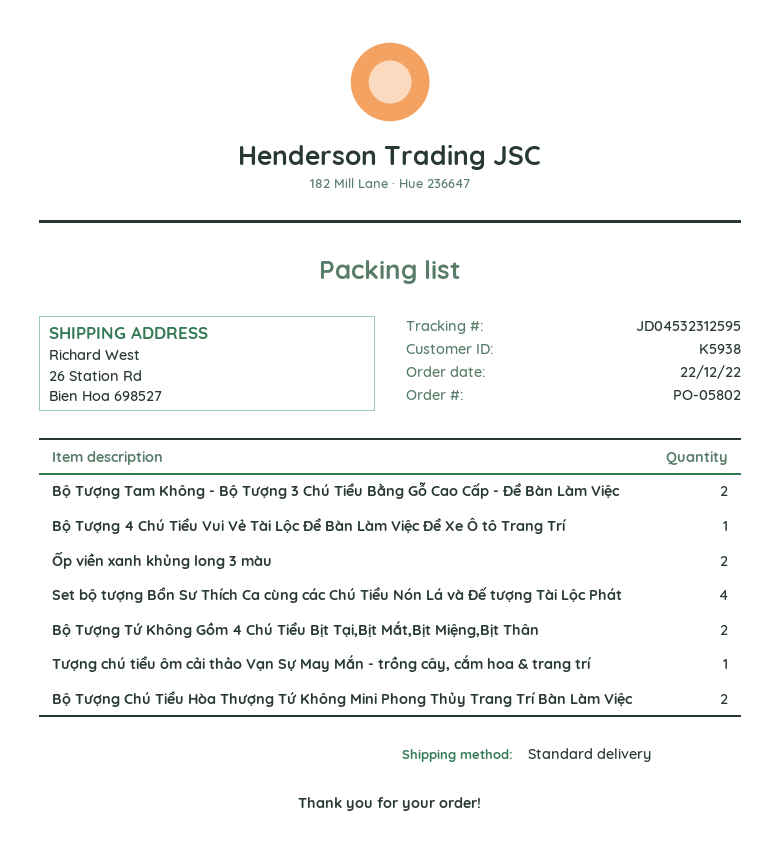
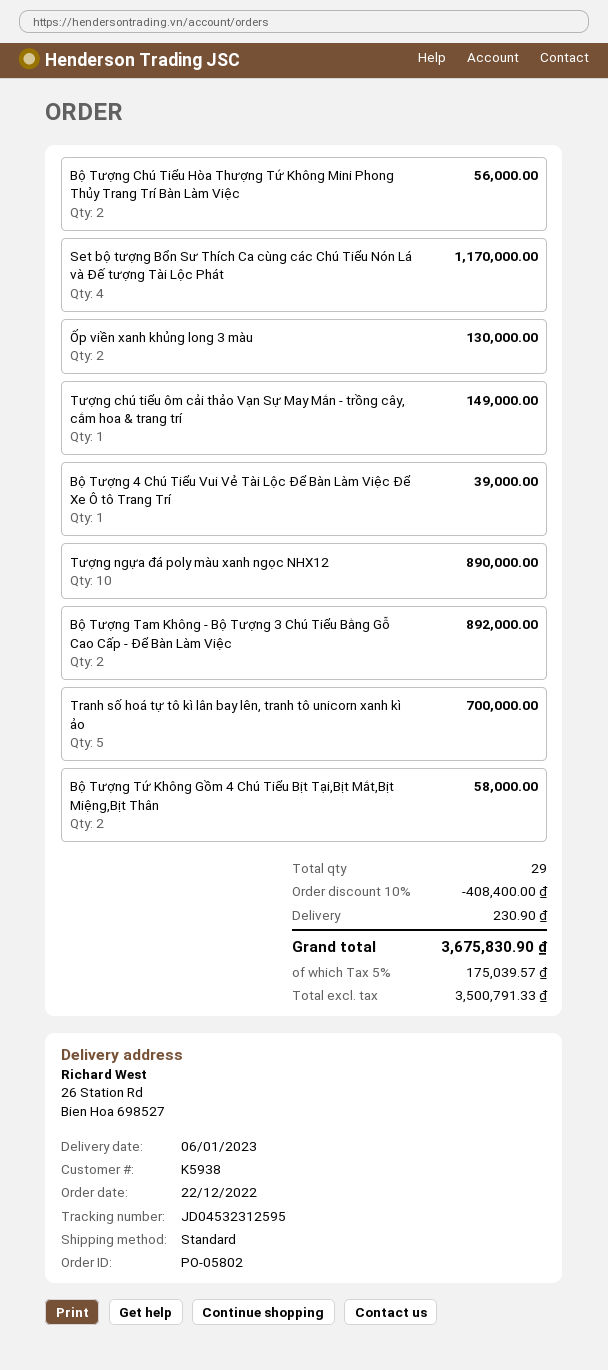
Tượng ngựa đá poly màu xanh ngọc NHX12: none -> 10
Tranh số hoá tự tô kì lân bay lên, tranh tô unicorn xanh kì ảo: none -> 5

